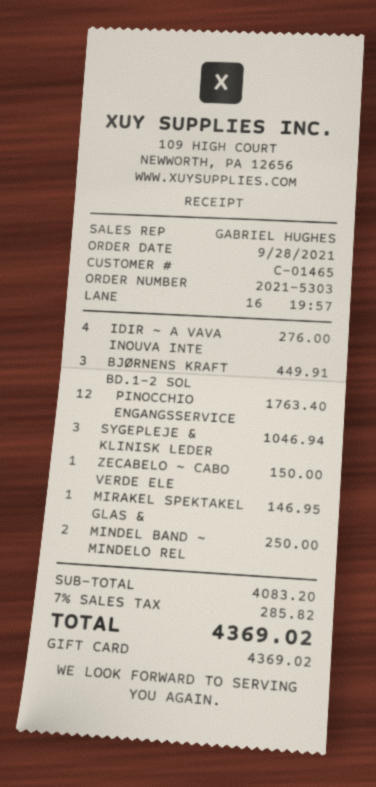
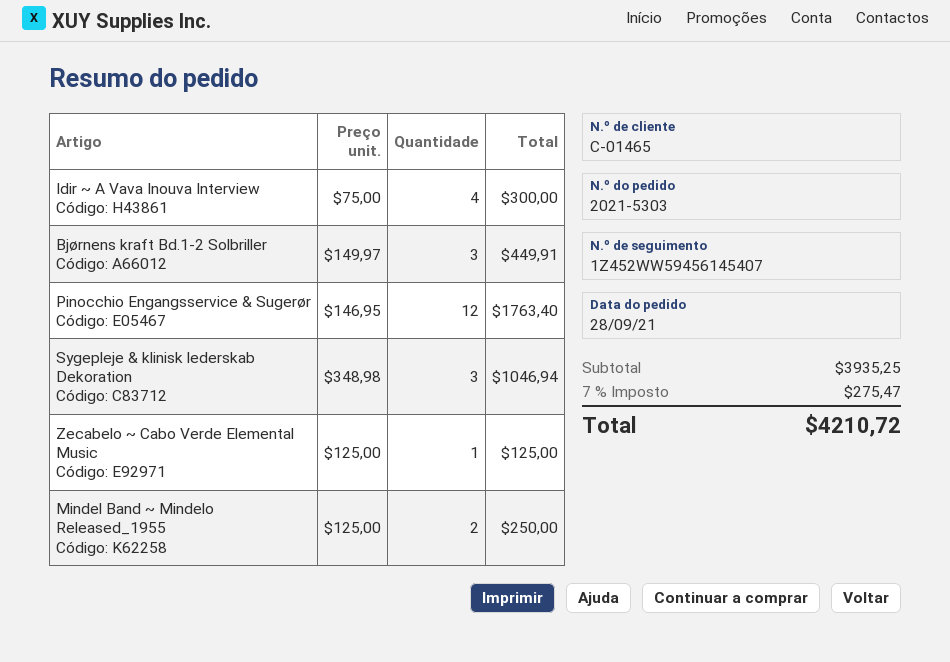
IDIR ~ A VAVA INOUVA INTE: 4 for 276.00 -> 4 for 300.00
ZECABELO ~ CABO VERDE ELE: 1 for 150.00 -> 1 for 125.00
MIRAKEL SPEKTAKEL GLAS &: 1 for 146.95 -> none
subtotal: 4083.20 -> 3935.25
tax: 7% = 285.82 -> 7% = 275.47
total: 4369.02 -> 4210.72

